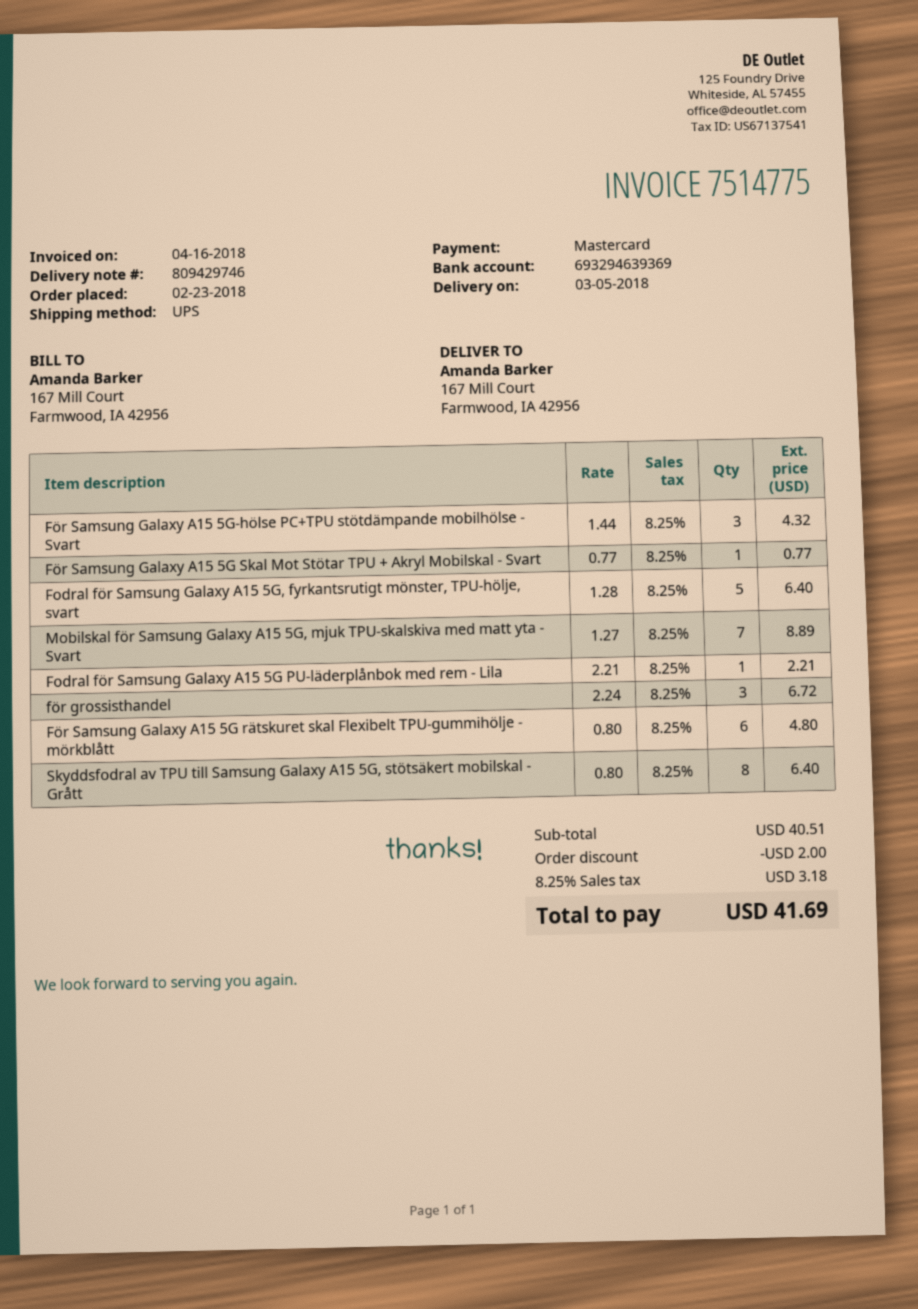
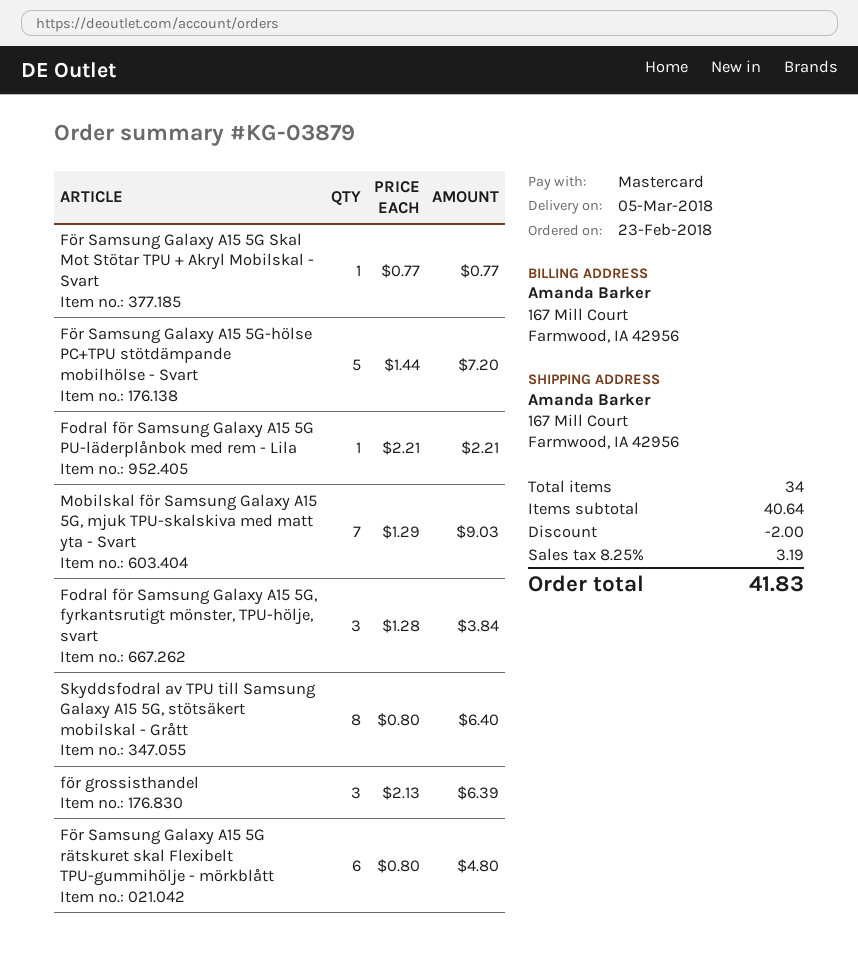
För Samsung Galaxy A15 5G-hölse PC+TPU stötdämpande mobilhölse - Svart: 3 x 1.44 = 4.32 -> 5 x 1.44 = 7.20
Fodral för Samsung Galaxy A15 5G, fyrkantsrutigt mönster, TPU-hölje, svart: 5 x 1.28 = 6.40 -> 3 x 1.28 = 3.84
Mobilskal för Samsung Galaxy A15 5G, mjuk TPU-skalskiva med matt yta - Svart: 7 x 1.27 = 8.89 -> 7 x 1.29 = 9.03
för grossisthandel: 3 x 2.24 = 6.72 -> 3 x 2.13 = 6.39
subtotal: 40.51 -> 40.64
tax: 8.25% = 3.18 -> 8.25% = 3.19
total: 41.69 -> 41.83

